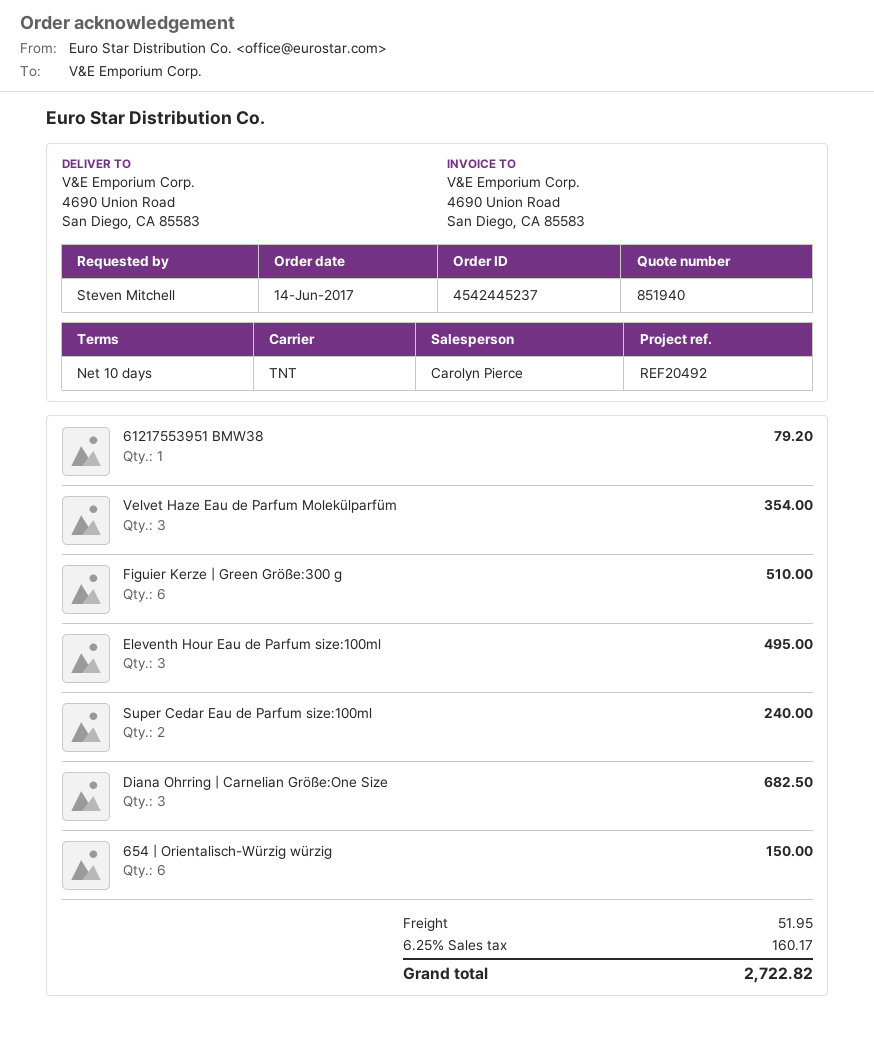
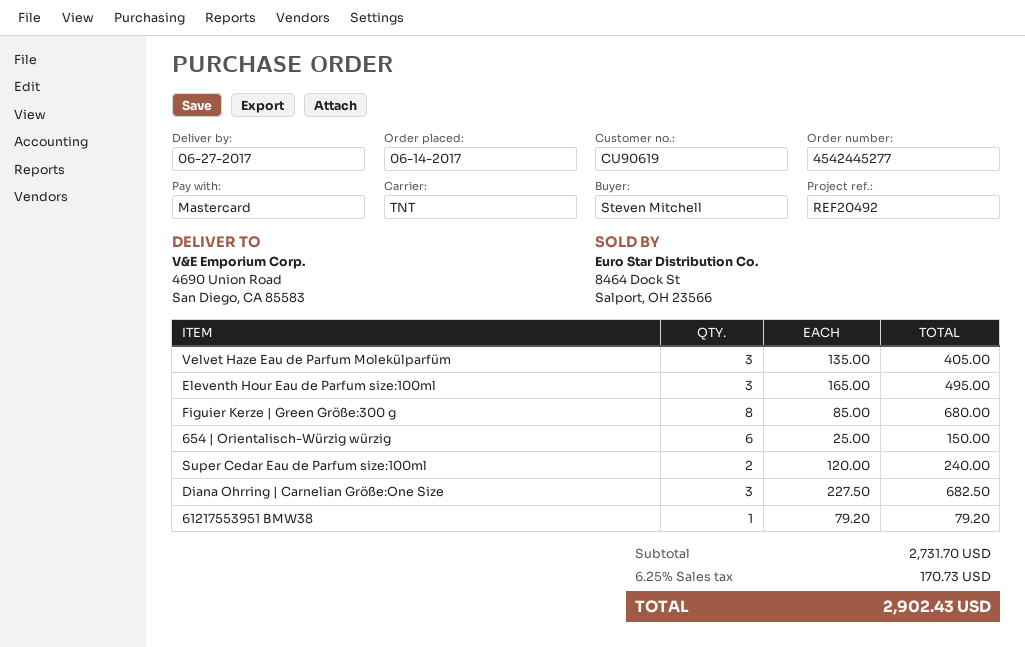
order number: 4542445237 -> 4542445277
Velvet Haze Eau de Parfum Molekülparfüm: 3 for 354.00 -> 3 for 405.00
Figuier Kerze | Green Größe:300 g: 6 for 510.00 -> 8 for 680.00
shipping: 51.95 -> none
tax: 6.25% = 160.17 -> 6.25% = 170.73
total: 2722.82 -> 2902.43

